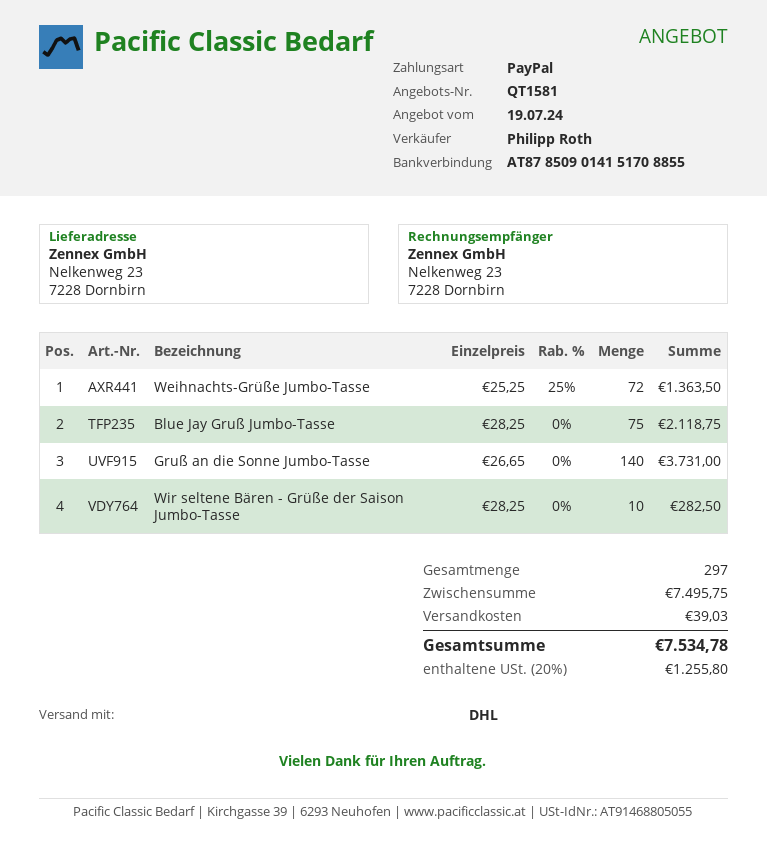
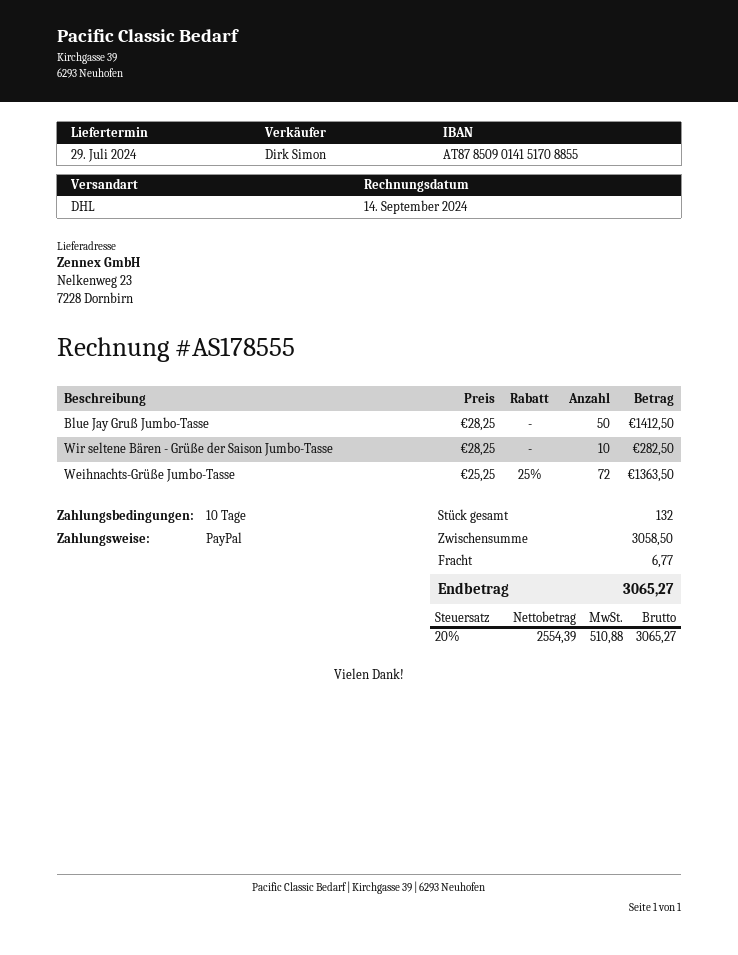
sales rep: Philipp Roth -> Dirk Simon
Blue Jay Gruß Jumbo-Tasse: 75 x 28.25 = 2118.75 -> 50 x 28.25 = 1412.50
Gruß an die Sonne Jumbo-Tasse: 140 x 26.65 = 3731.00 -> none
total quantity: 297 -> 132
subtotal: 7495.75 -> 3058.50
shipping: 39.03 -> 6.77
tax: 20% = 1255.80 -> 20% = 510.88
total: 7534.78 -> 3065.27

